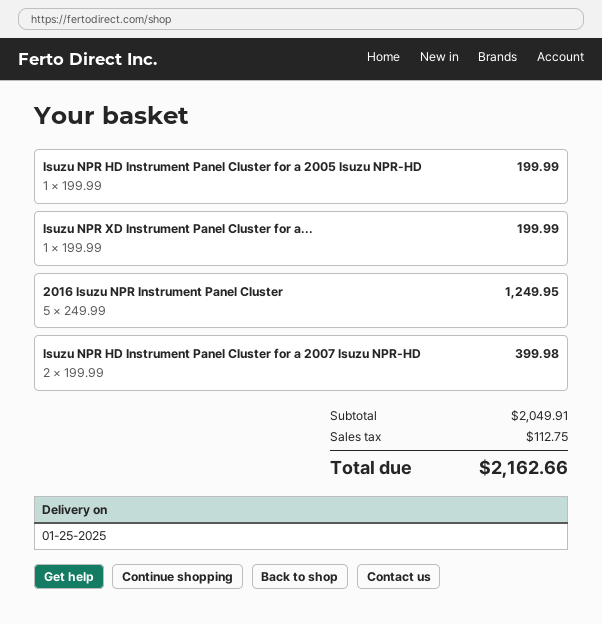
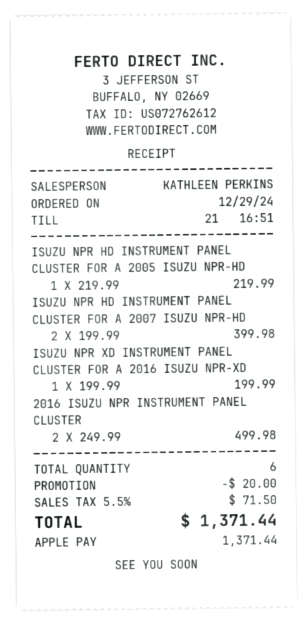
Isuzu NPR HD Instrument Panel Cluster for a 2005 Isuzu NPR-HD: 1 x 199.99 = 199.99 -> 1 x 219.99 = 219.99
2016 Isuzu NPR Instrument Panel Cluster: 5 x 249.99 = 1249.95 -> 2 x 249.99 = 499.98
discount: none -> 20.00
tax: 112.75 -> 71.50
total: 2162.66 -> 1371.44

